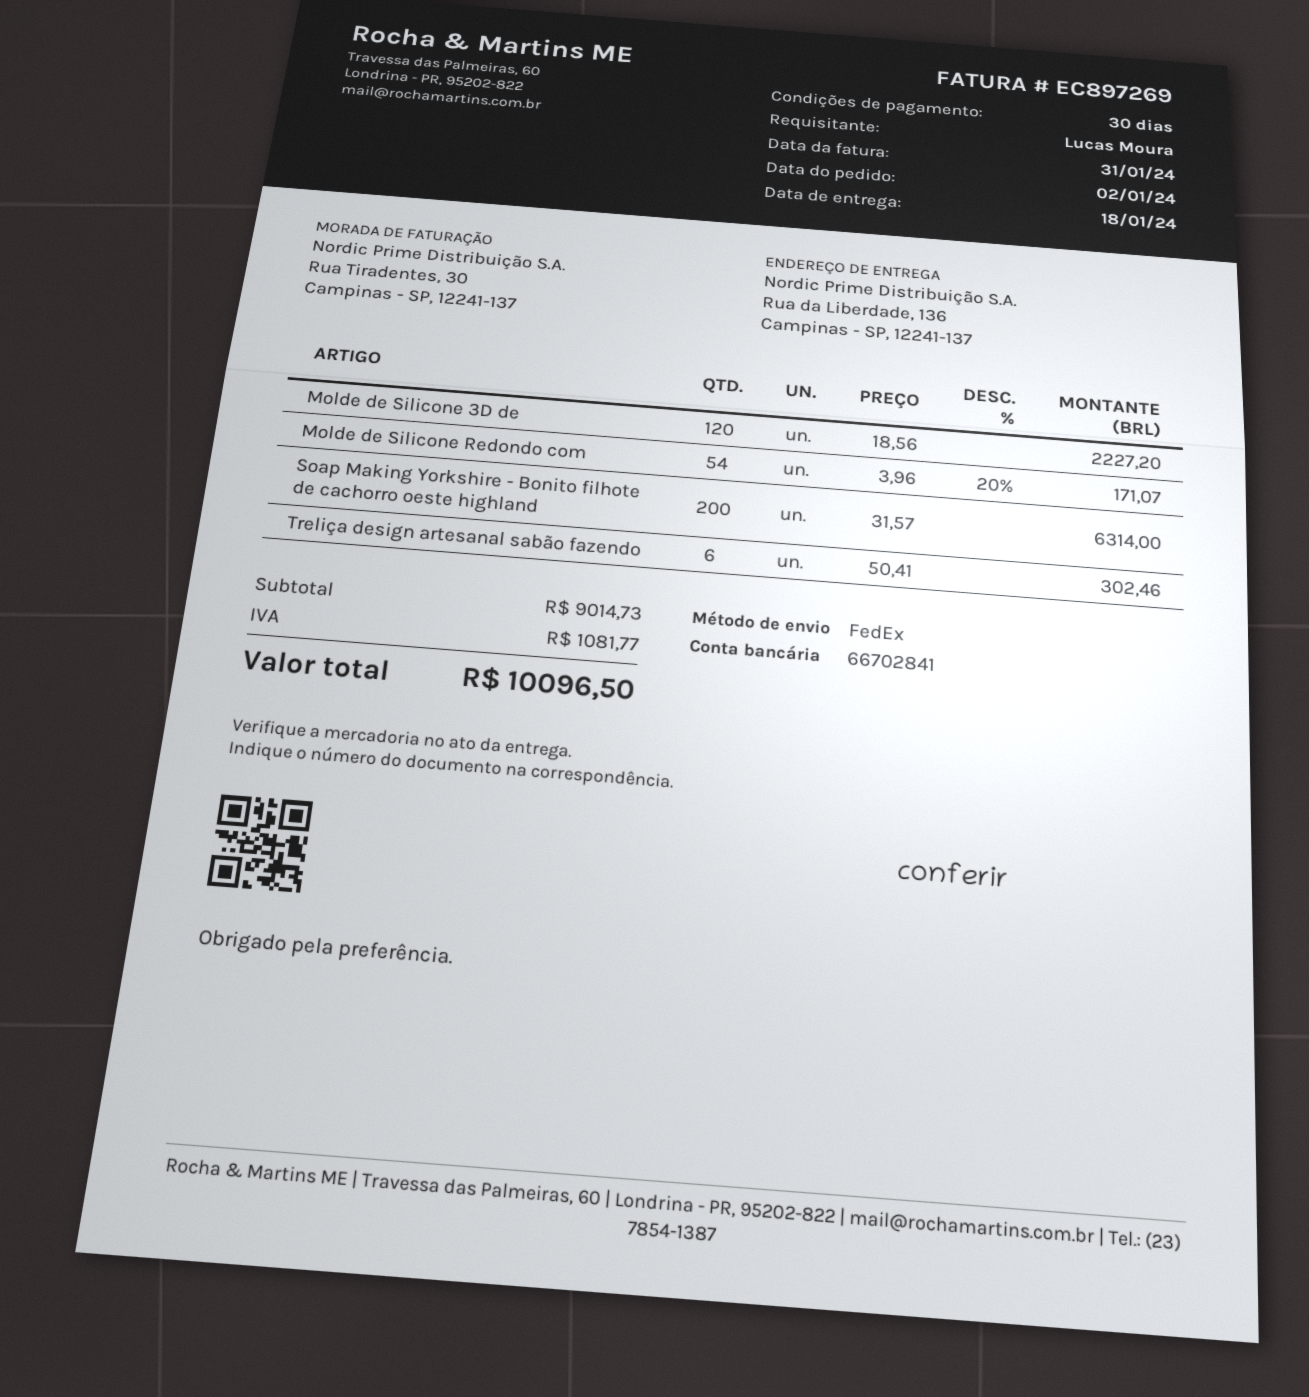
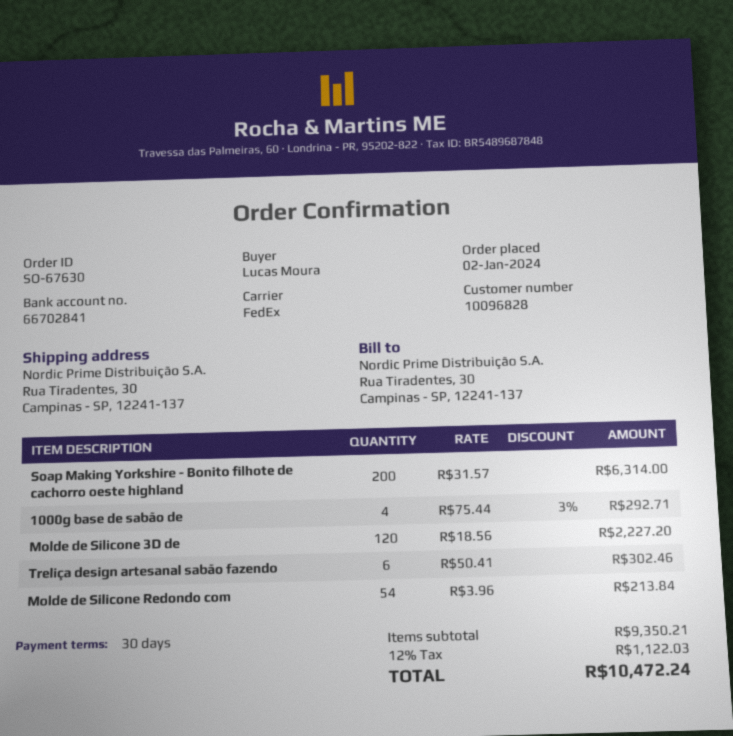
ship to: Rua da Liberdade, 136, Campinas - SP, 12241-137 -> Rua Tiradentes, 30, Campinas - SP, 12241-137
Molde de Silicone Redondo com: 54 x 3.96 - 20% = 171.07 -> 54 x 3.96 = 213.84
1000g base de sabão de: none -> 4 x 75.44 - 3% = 292.71
subtotal: 9014.73 -> 9350.21
tax: 1081.77 -> 1122.03
total: 10096.50 -> 10472.24

